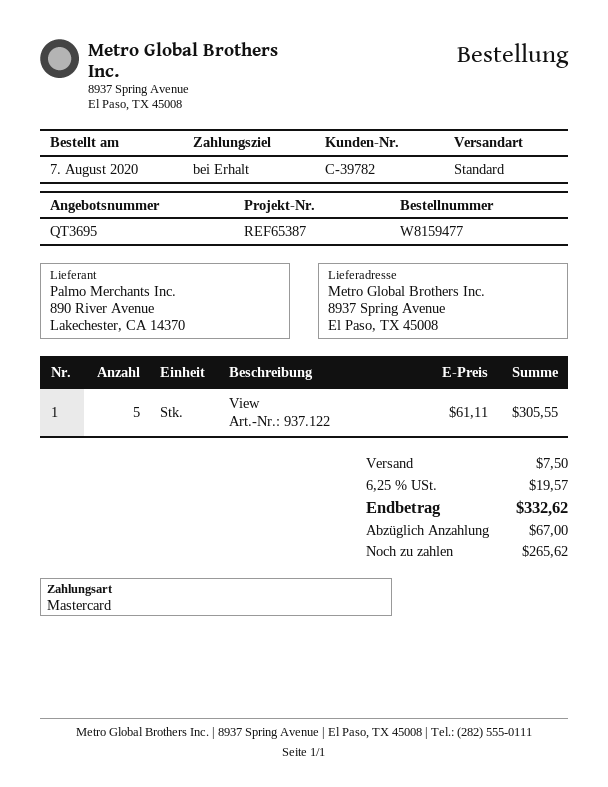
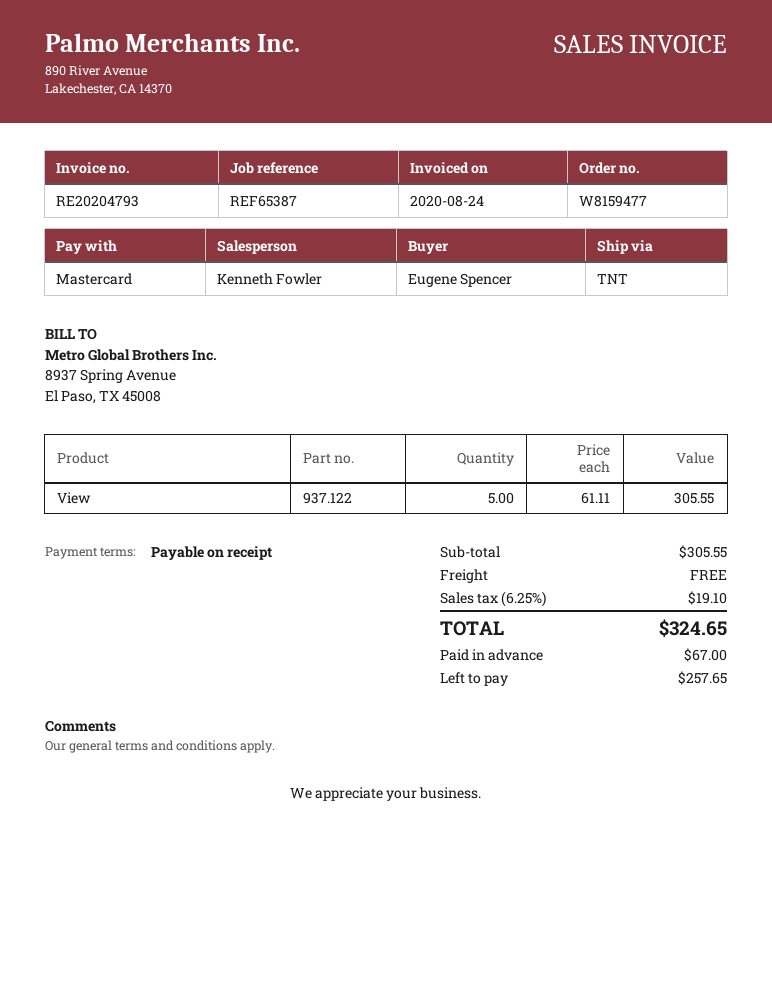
shipping method: standard -> TNT
shipping: 7.50 -> 0.00
tax: 6.25% = 19.57 -> 6.25% = 19.10
total: 332.62 -> 324.65
balance: 265.62 -> 257.65

